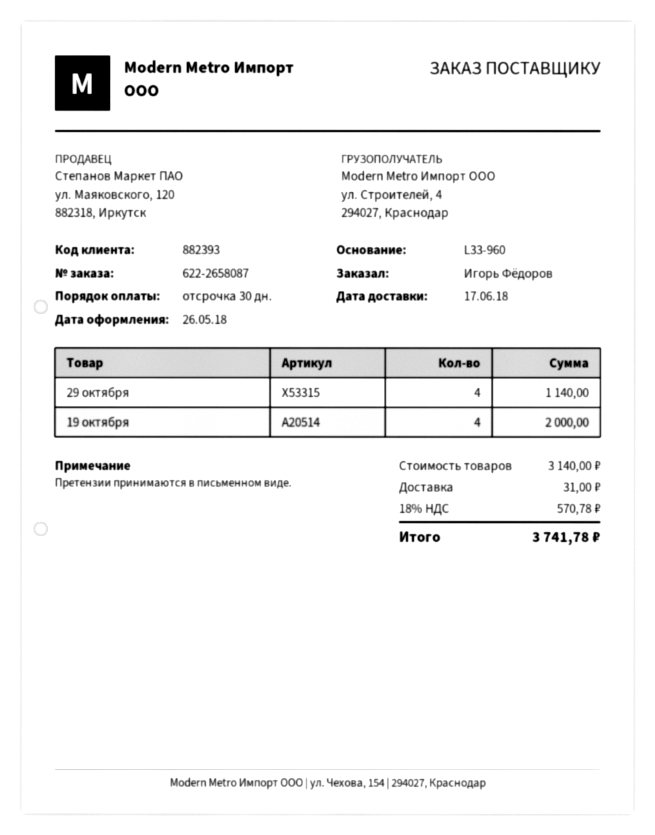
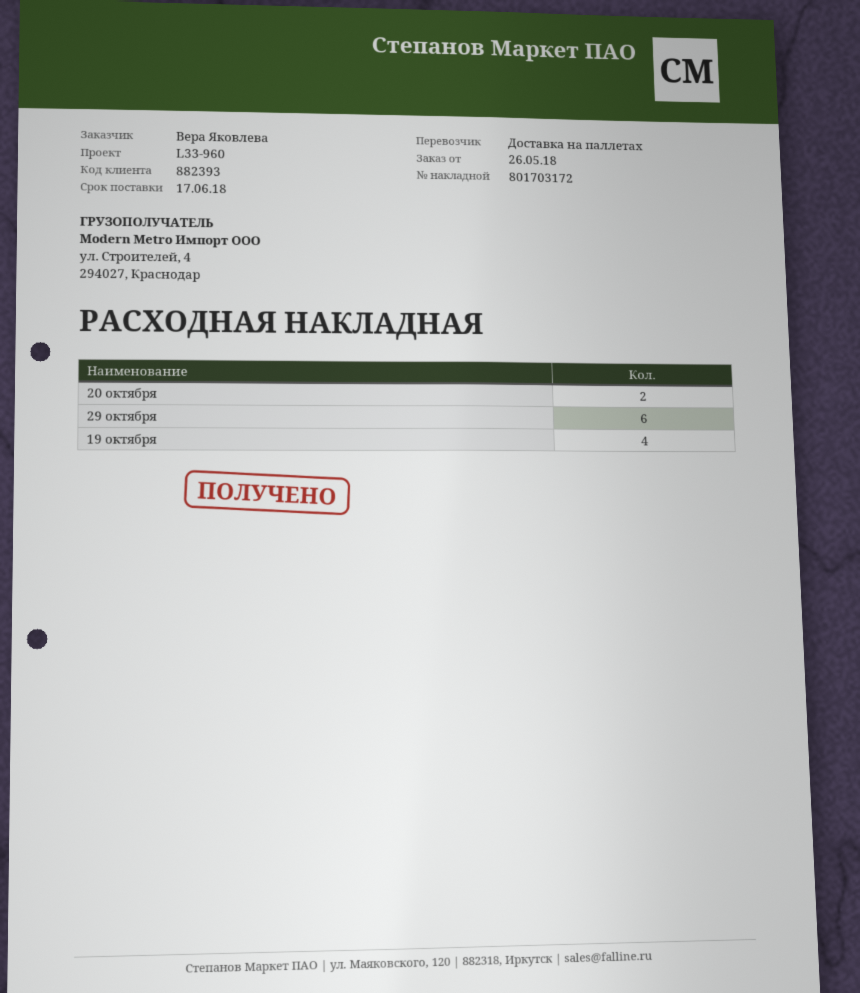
ordered by: Игорь Фёдоров -> Вера Яковлева
29 октября: 4 -> 6
20 октября: none -> 2

